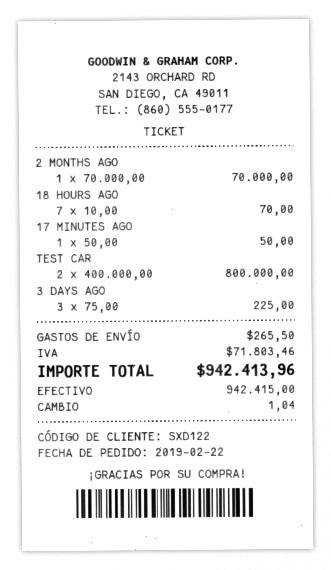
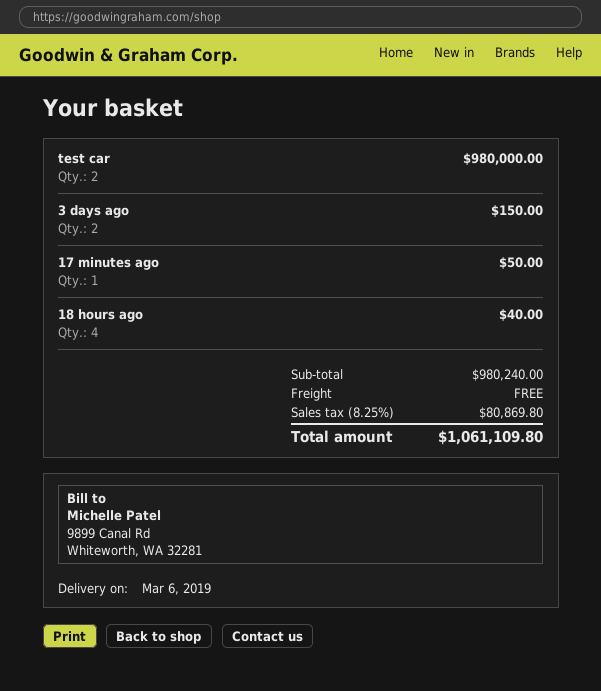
2 MONTHS AGO: 1 for 70000.00 -> none
18 HOURS AGO: 7 for 70.00 -> 4 for 40.00
TEST CAR: 2 for 800000.00 -> 2 for 980000.00
3 DAYS AGO: 3 for 225.00 -> 2 for 150.00
shipping: 265.50 -> 0.00
tax: 71803.46 -> 80869.80
total: 942413.96 -> 1061109.80

